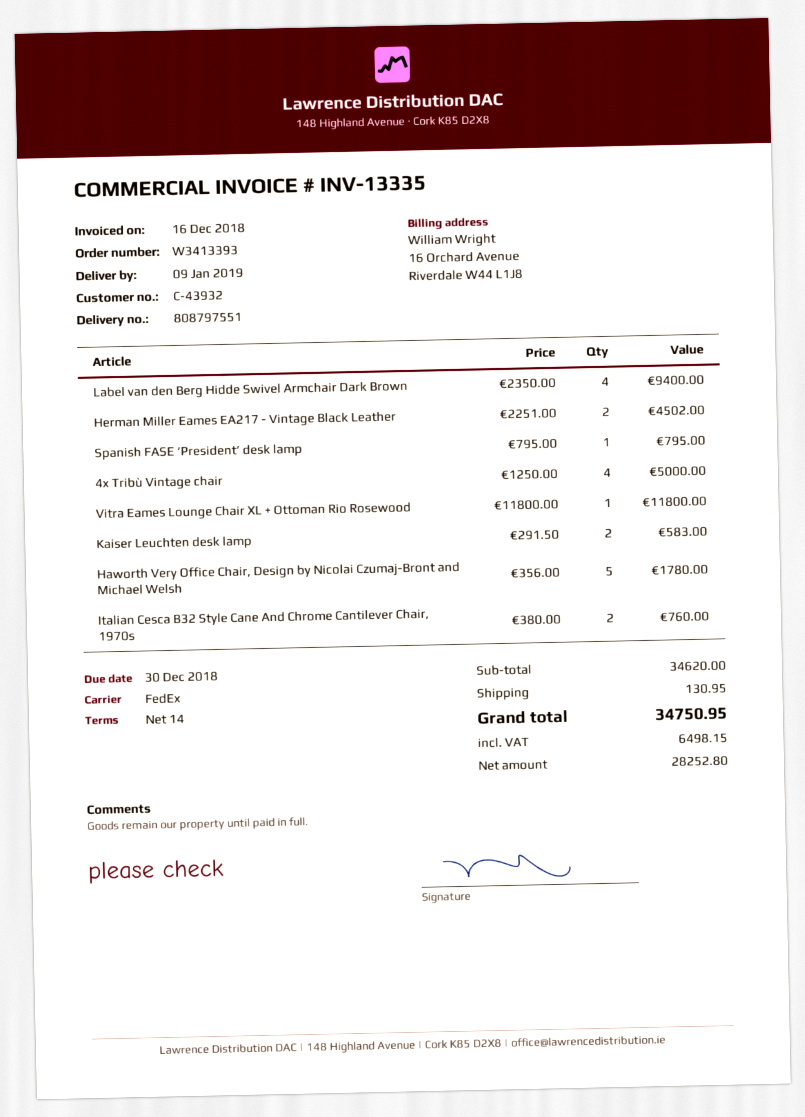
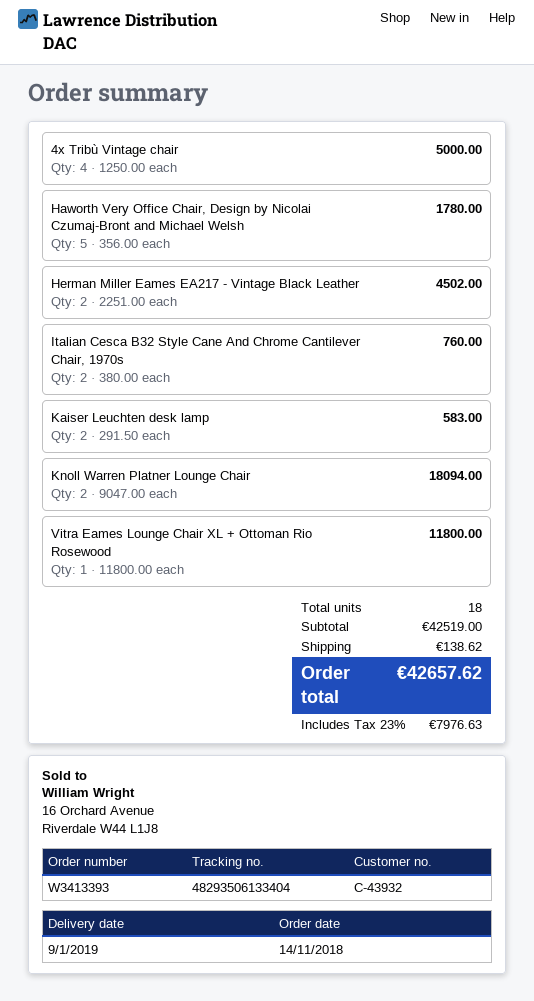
Label van den Berg Hidde Swivel Armchair Dark Brown: 4 x 2350.00 = 9400.00 -> none
Spanish FASE ‘President’ desk lamp: 1 x 795.00 = 795.00 -> none
Knoll Warren Platner Lounge Chair: none -> 2 x 9047.00 = 18094.00
subtotal: 34620.00 -> 42519.00
shipping: 130.95 -> 138.62
tax: 6498.15 -> 7976.63
total: 34750.95 -> 42657.62

